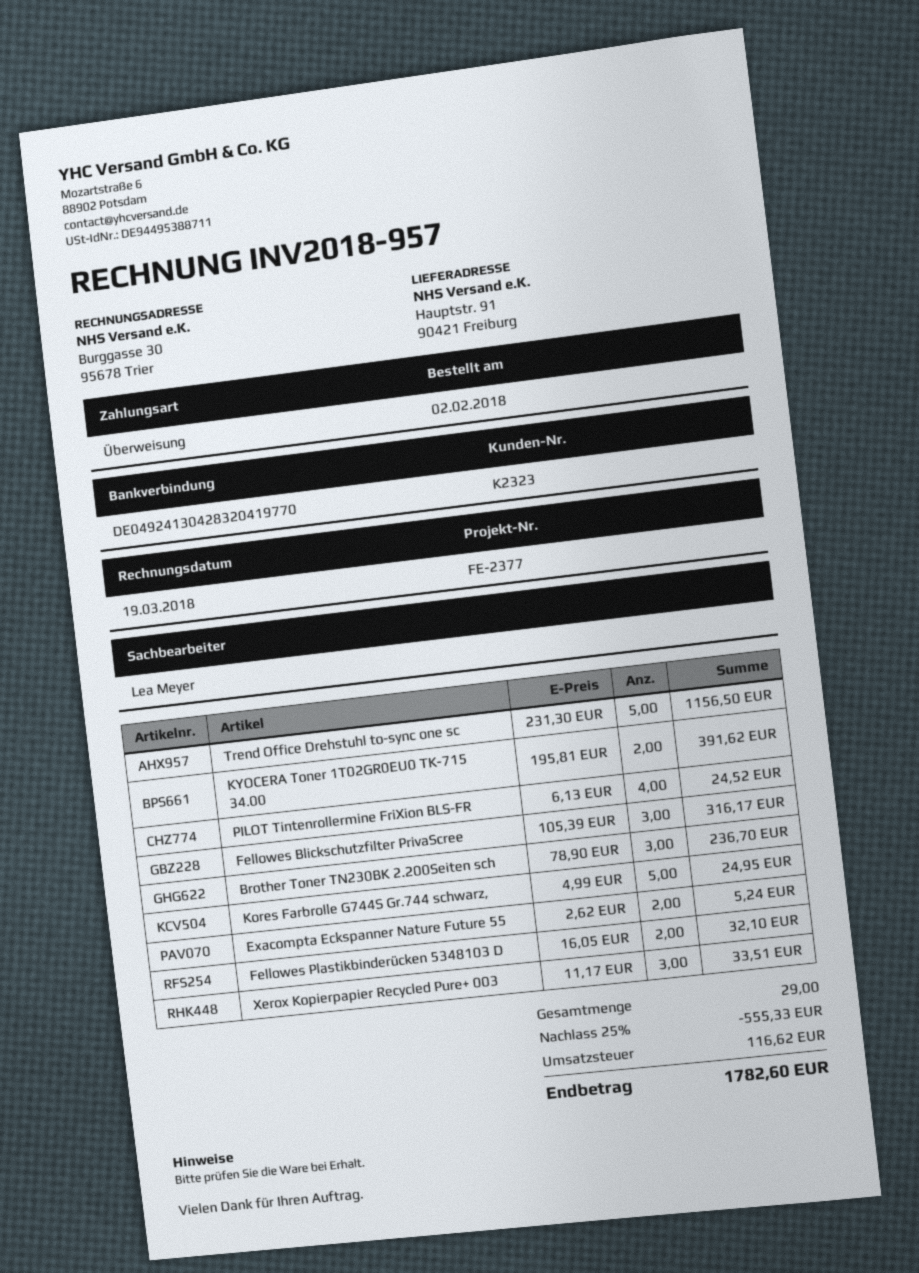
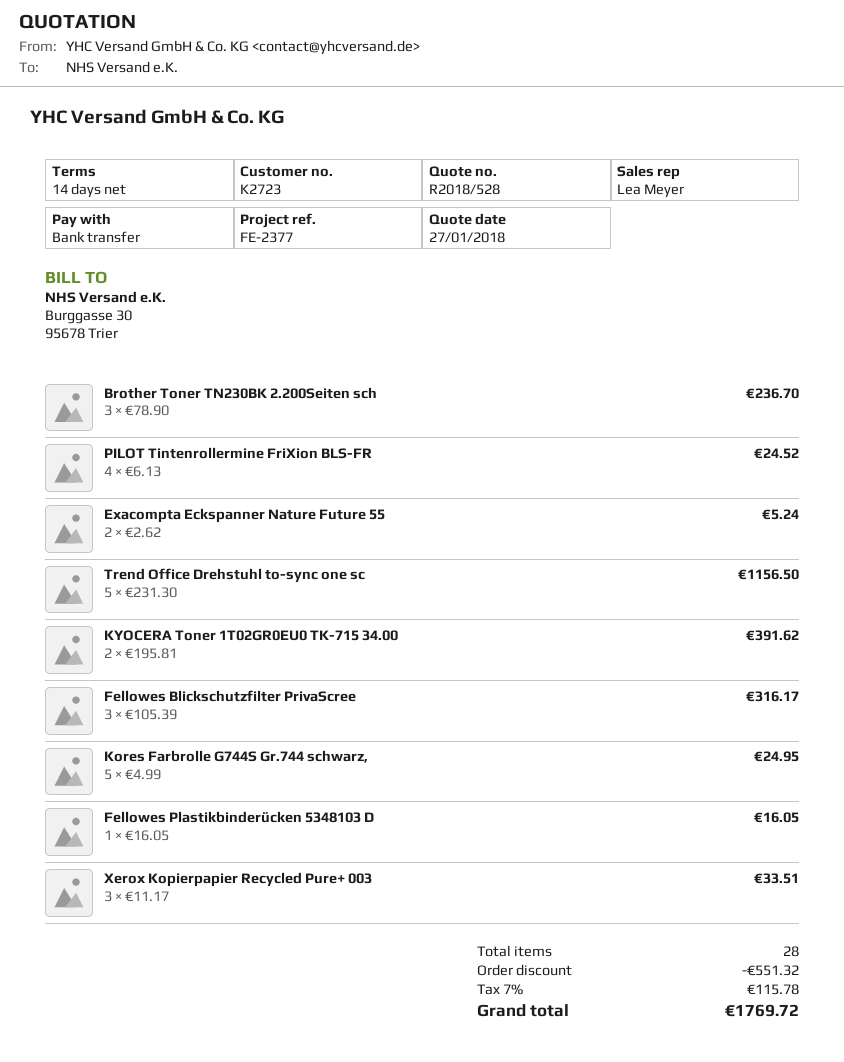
customer number: K2323 -> K2723
Fellowes Plastikbinderücken 5348103 D: 2 x 16.05 = 32.10 -> 1 x 16.05 = 16.05
total quantity: 29 -> 28
discount: 555.33 -> 551.32
tax: 116.62 -> 115.78
total: 1782.60 -> 1769.72

